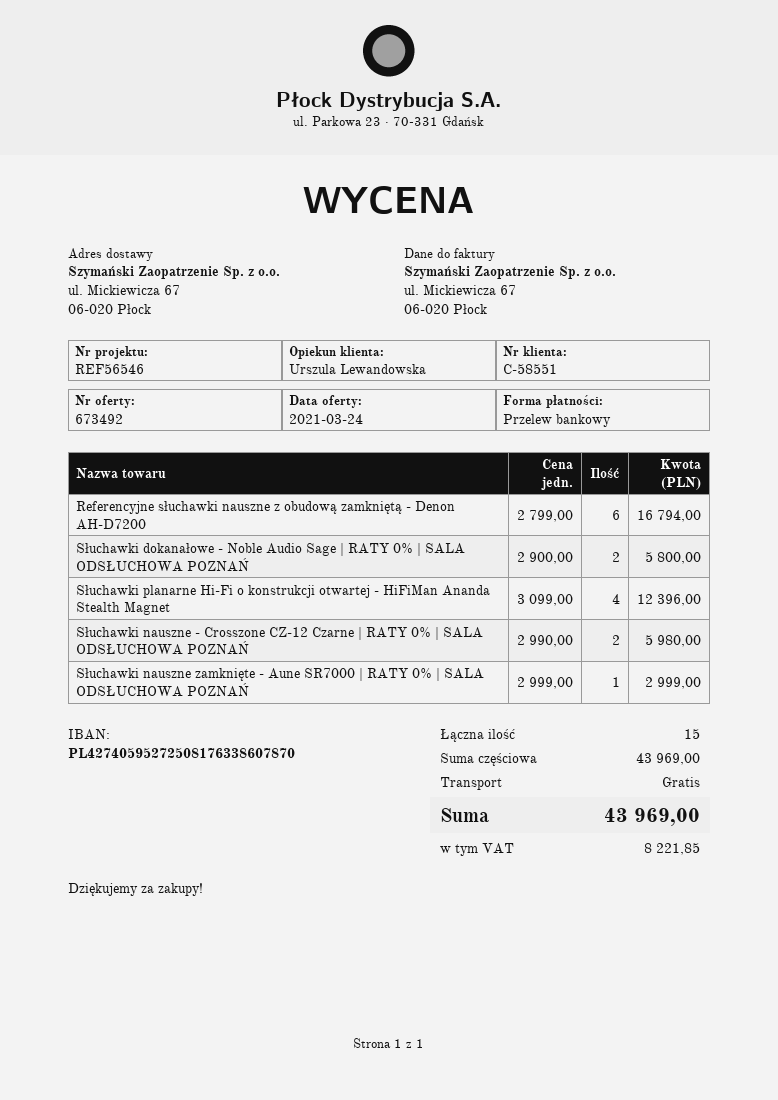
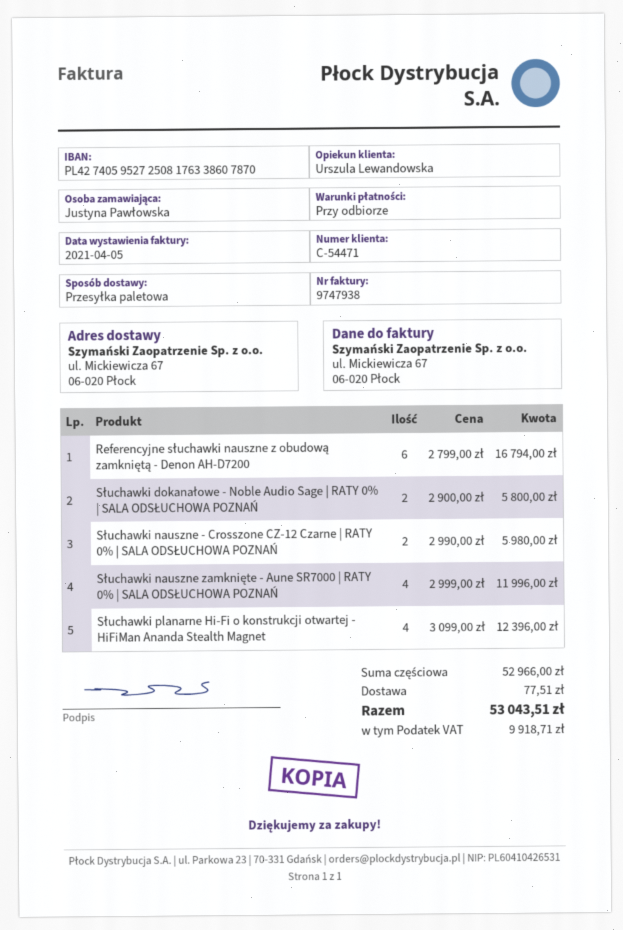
customer number: C-58551 -> C-54471
Słuchawki nauszne zamknięte - Aune SR7000 | RATY 0% | SALA ODSŁUCHOWA POZNAŃ: 1 x 2999.00 = 2999.00 -> 4 x 2999.00 = 11996.00
subtotal: 43969.00 -> 52966.00
shipping: 0.00 -> 77.51
tax: 8221.85 -> 9918.71
total: 43969.00 -> 53043.51

